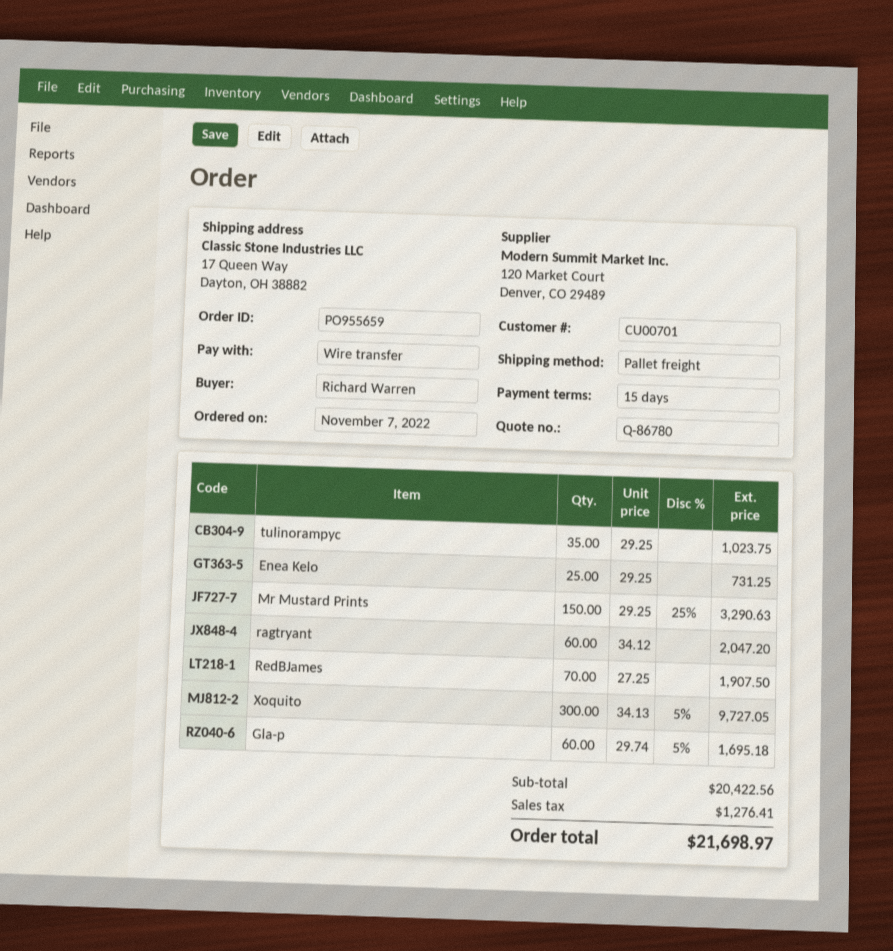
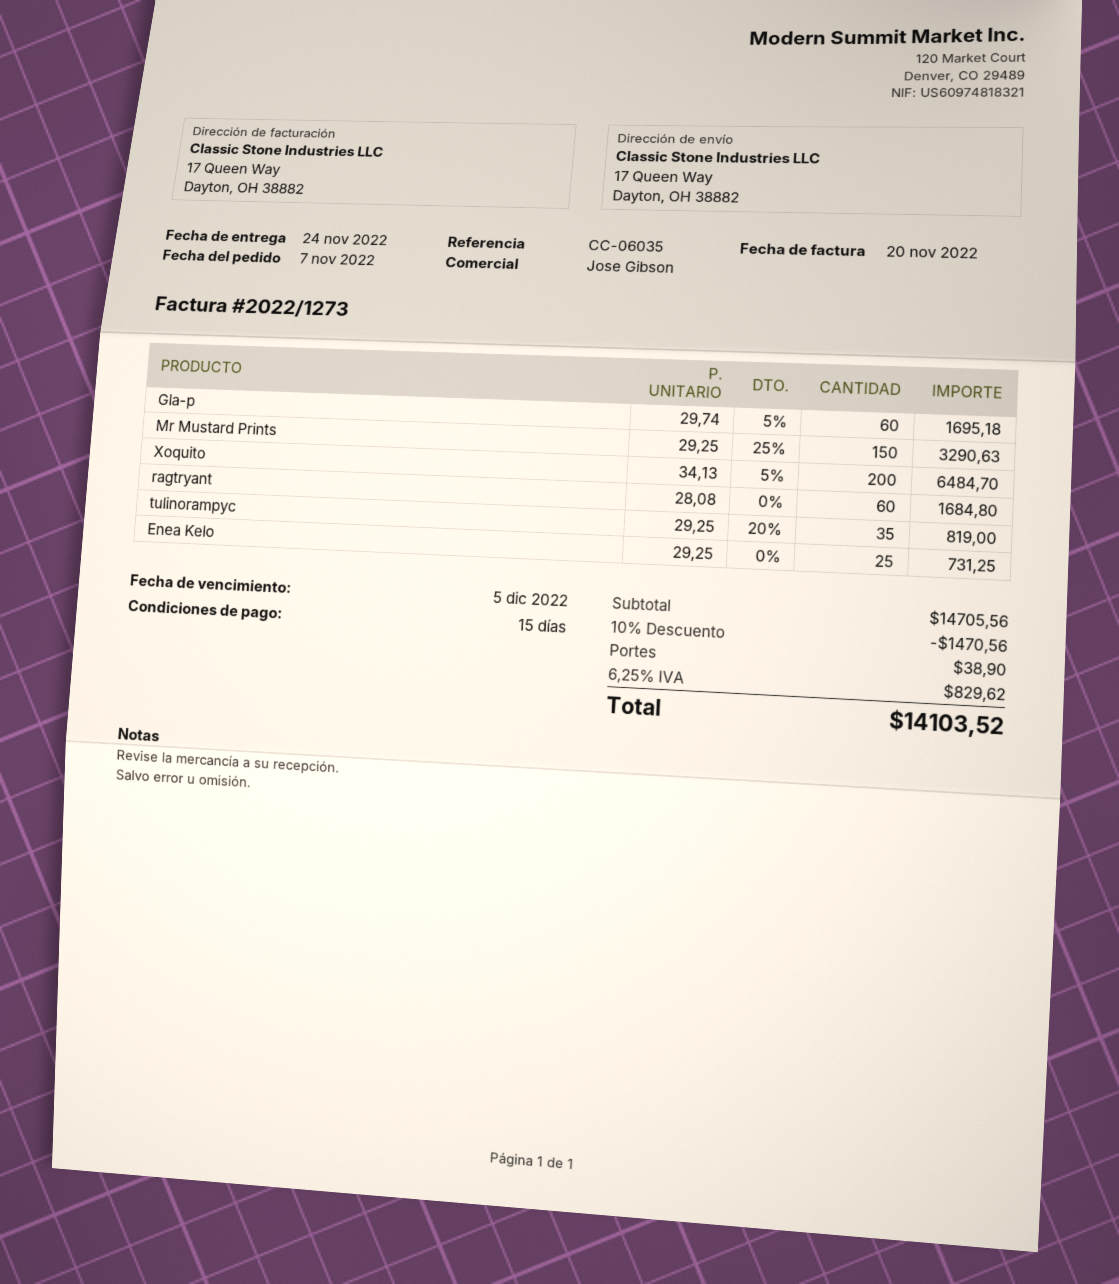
tulinorampyc: 35 x 29.25 = 1023.75 -> 35 x 29.25 - 20% = 819.00
ragtryant: 60 x 34.12 = 2047.20 -> 60 x 28.08 = 1684.80
RedBJames: 70 x 27.25 = 1907.50 -> none
Xoquito: 300 x 34.13 - 5% = 9727.05 -> 200 x 34.13 - 5% = 6484.70
subtotal: 20422.56 -> 14705.56
discount: none -> 10% = 1470.56
shipping: none -> 38.90
tax: 1276.41 -> 829.62
total: 21698.97 -> 14103.52

